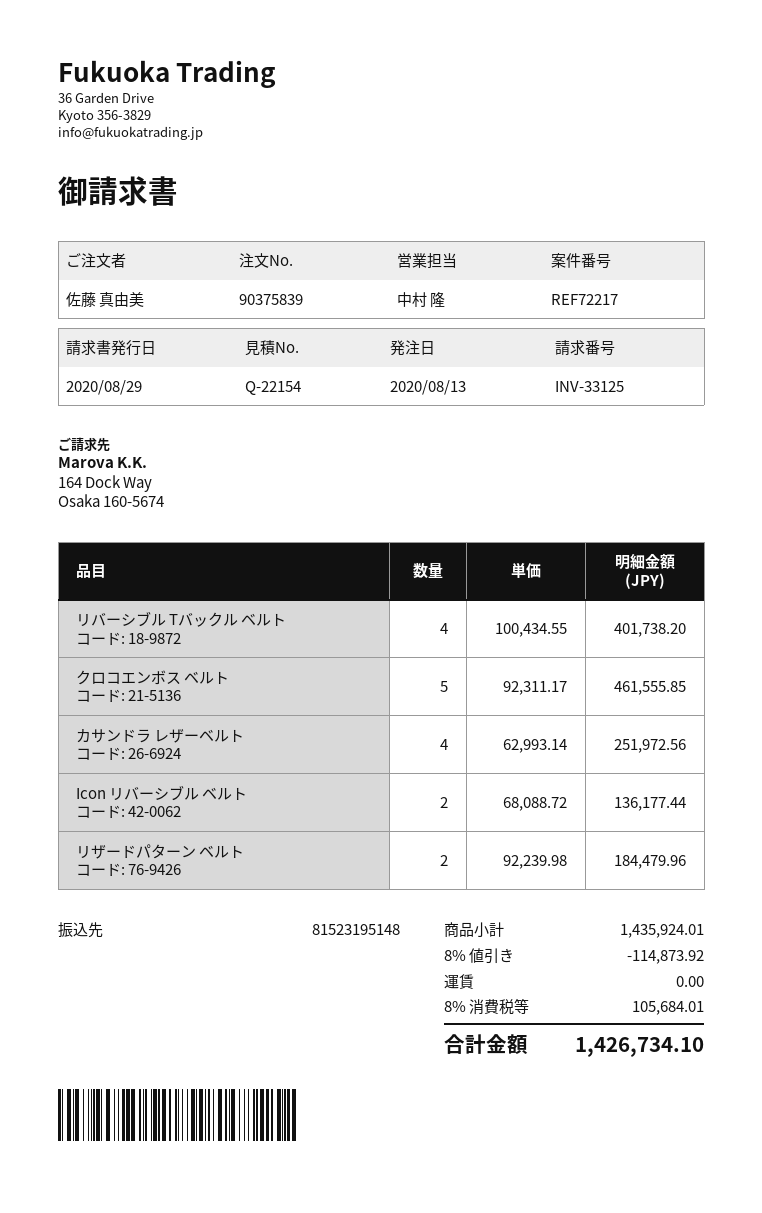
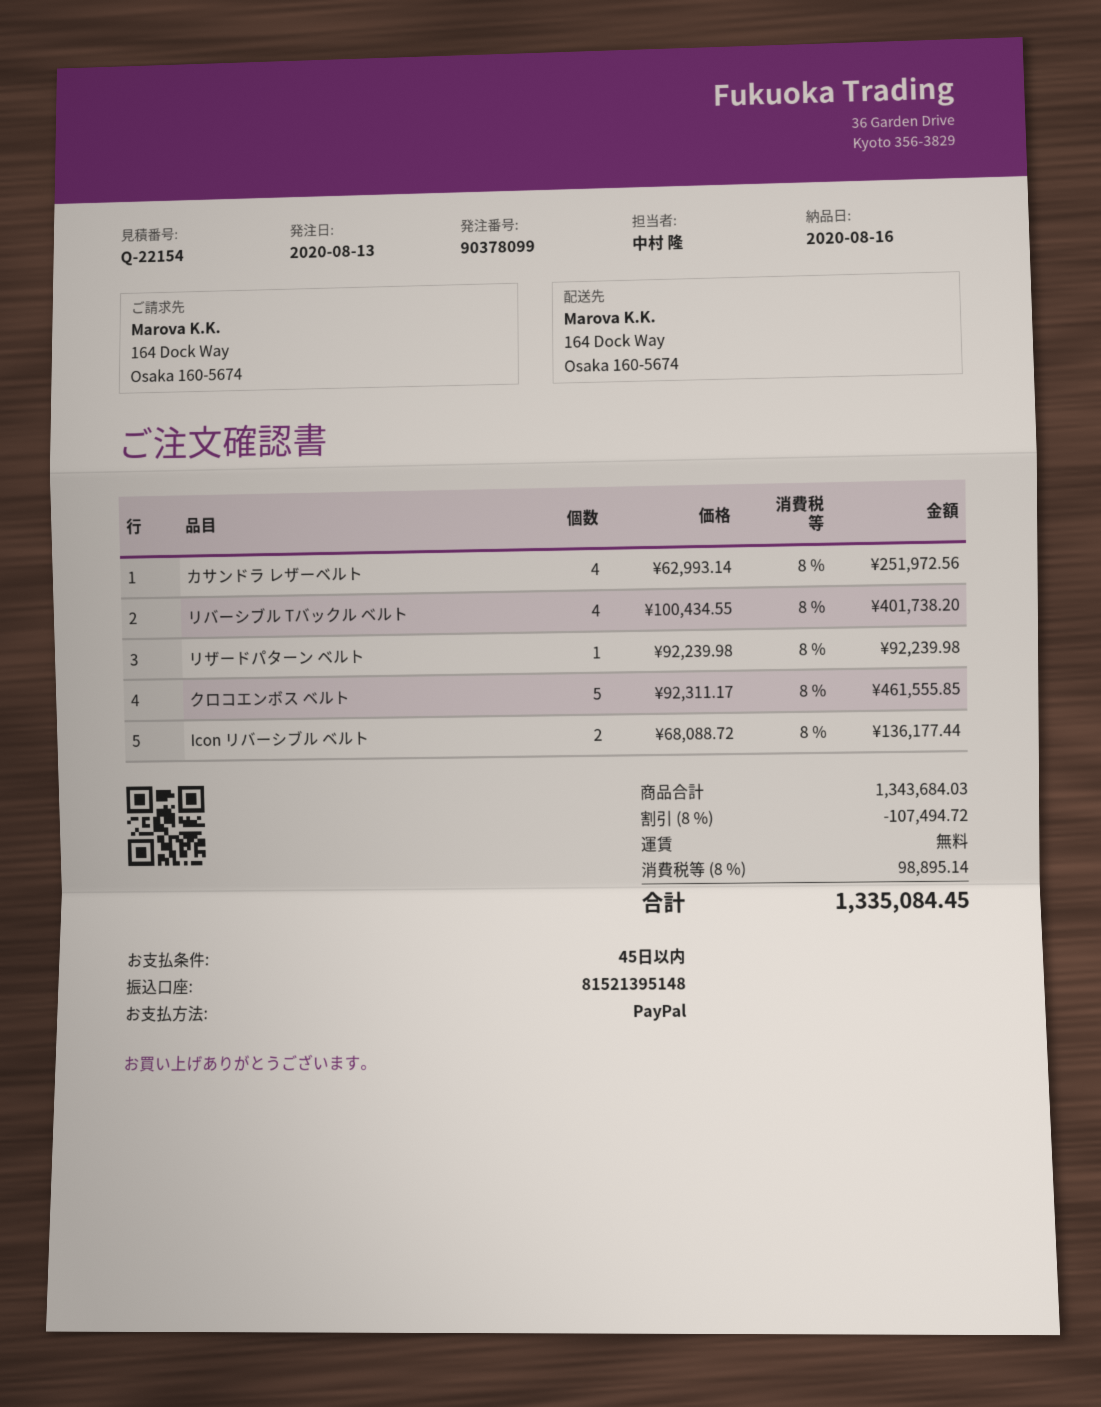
order number: 90375839 -> 90378099
bank account: 81523195148 -> 81521395148
リザードパターン ベルト: 2 x 92239.98 = 184479.96 -> 1 x 92239.98 = 92239.98
subtotal: 1435924.01 -> 1343684.03
discount: 8% = 114873.92 -> 8% = 107494.72
tax: 8% = 105684.01 -> 8% = 98895.14
total: 1426734.10 -> 1335084.45

